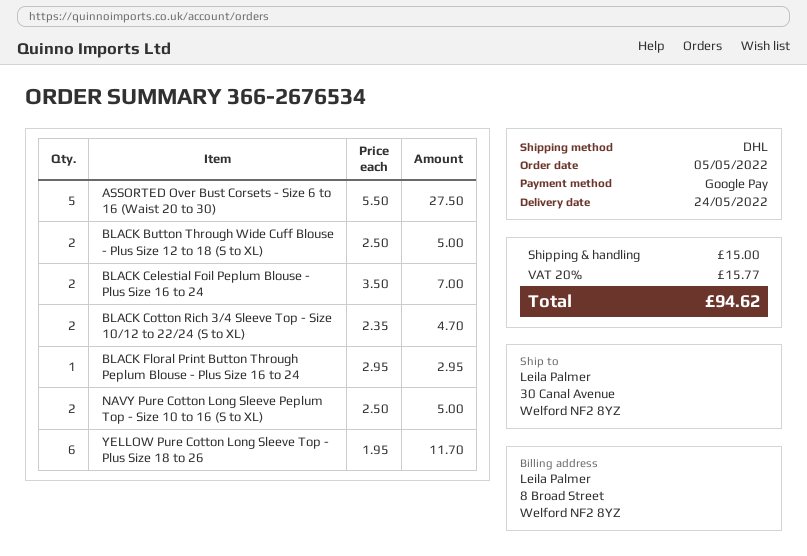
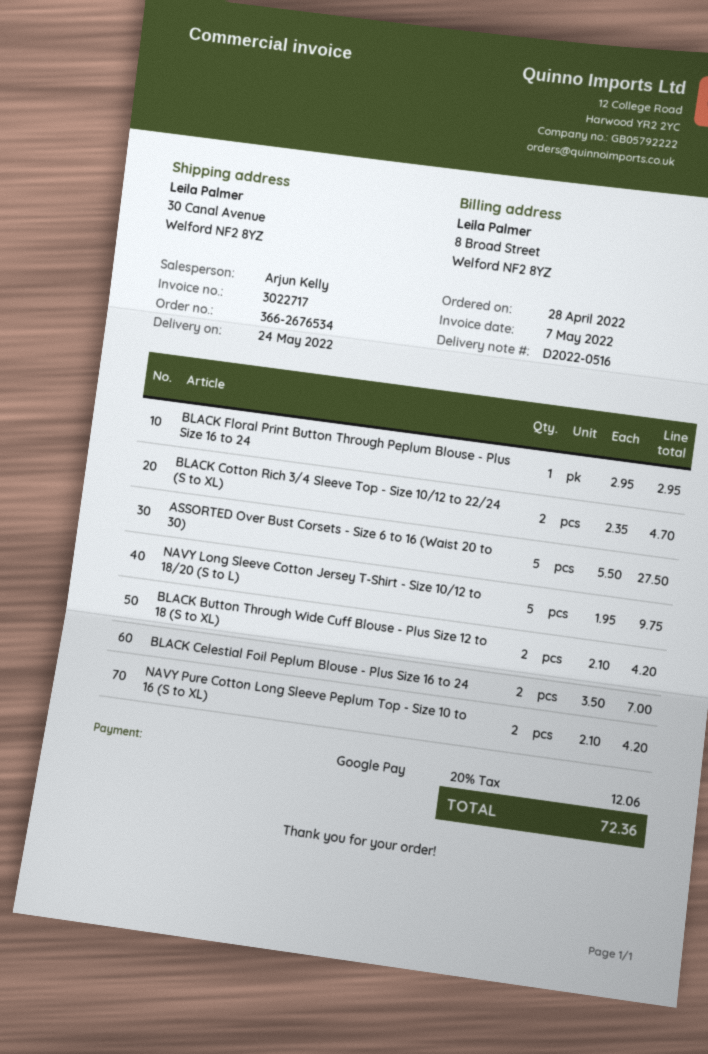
order date: 2022-05-05 -> 2022-04-28
BLACK Button Through Wide Cuff Blouse - Plus Size 12 to 18 (S to XL): 2 x 2.50 = 5.00 -> 2 x 2.10 = 4.20
NAVY Pure Cotton Long Sleeve Peplum Top - Size 10 to 16 (S to XL): 2 x 2.50 = 5.00 -> 2 x 2.10 = 4.20
YELLOW Pure Cotton Long Sleeve Top - Plus Size 18 to 26: 6 x 1.95 = 11.70 -> none
NAVY Long Sleeve Cotton Jersey T-Shirt - Size 10/12 to 18/20 (S to L): none -> 5 x 1.95 = 9.75
shipping: 15.00 -> none
tax: 20% = 15.77 -> 20% = 12.06
total: 94.62 -> 72.36

